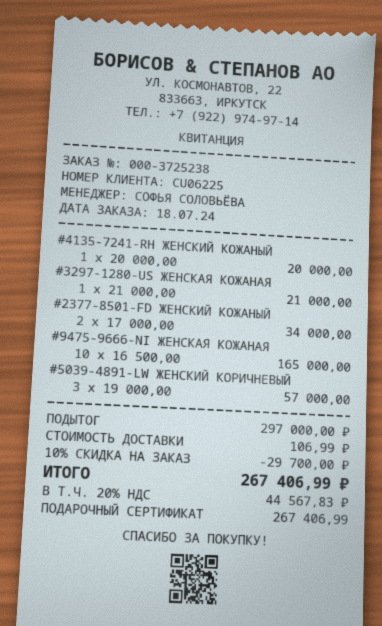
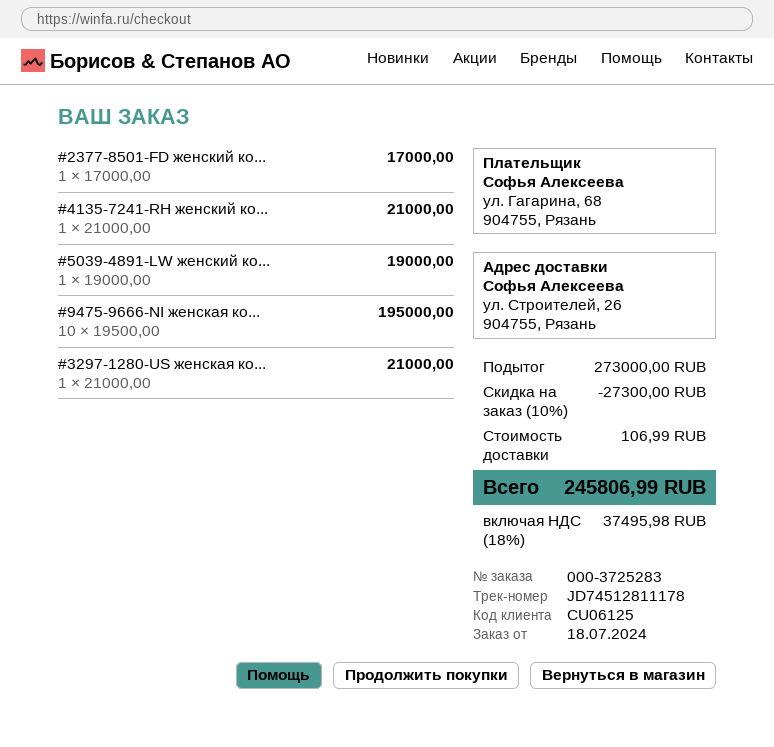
order number: 000-3725238 -> 000-3725283
customer number: CU06225 -> CU06125
#4135-7241-RH ЖЕНСКИЙ КОЖАНЫЙ: 1 x 20000.00 = 20000.00 -> 1 x 21000.00 = 21000.00
#2377-8501-FD ЖЕНСКИЙ КОЖАНЫЙ: 2 x 17000.00 = 34000.00 -> 1 x 17000.00 = 17000.00
#9475-9666-NI ЖЕНСКАЯ КОЖАНАЯ: 10 x 16500.00 = 165000.00 -> 10 x 19500.00 = 195000.00
#5039-4891-LW ЖЕНСКИЙ КОРИЧНЕВЫЙ: 3 x 19000.00 = 57000.00 -> 1 x 19000.00 = 19000.00
subtotal: 297000.00 -> 273000.00
discount: 10% = 29700.00 -> 10% = 27300.00
tax: 20% = 44567.83 -> 18% = 37495.98
total: 267406.99 -> 245806.99

